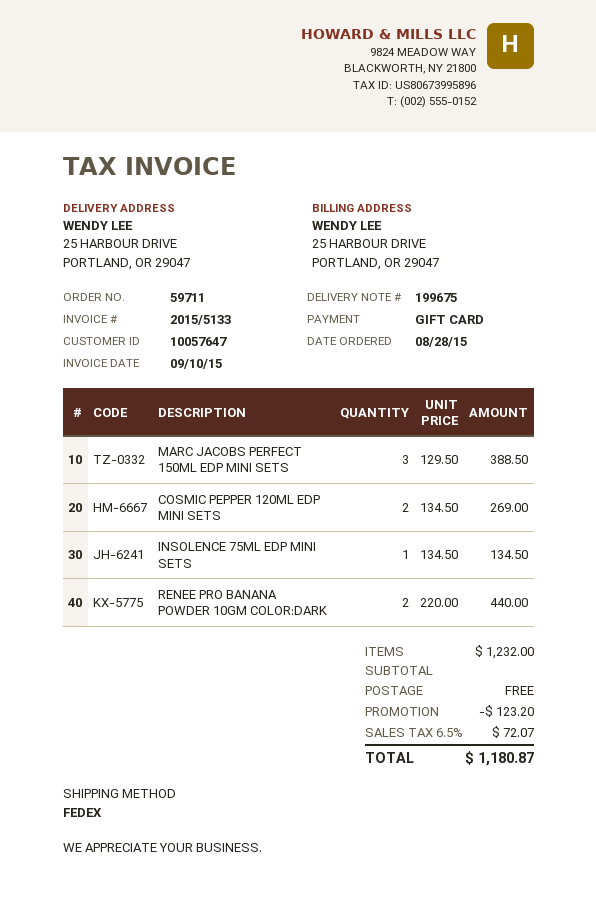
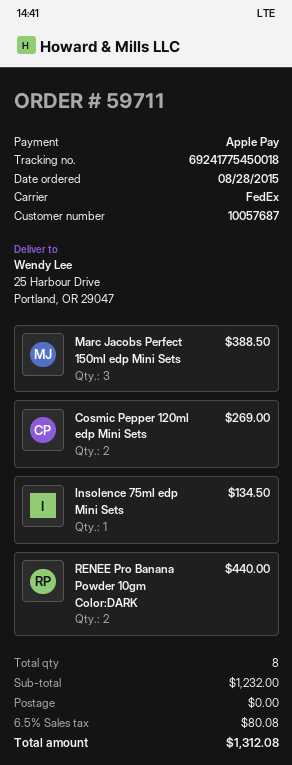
customer number: 10057647 -> 10057687
payment method: gift card -> Apple Pay
discount: 123.20 -> none
tax: 6.5% = 72.07 -> 6.5% = 80.08
total: 1180.87 -> 1312.08

